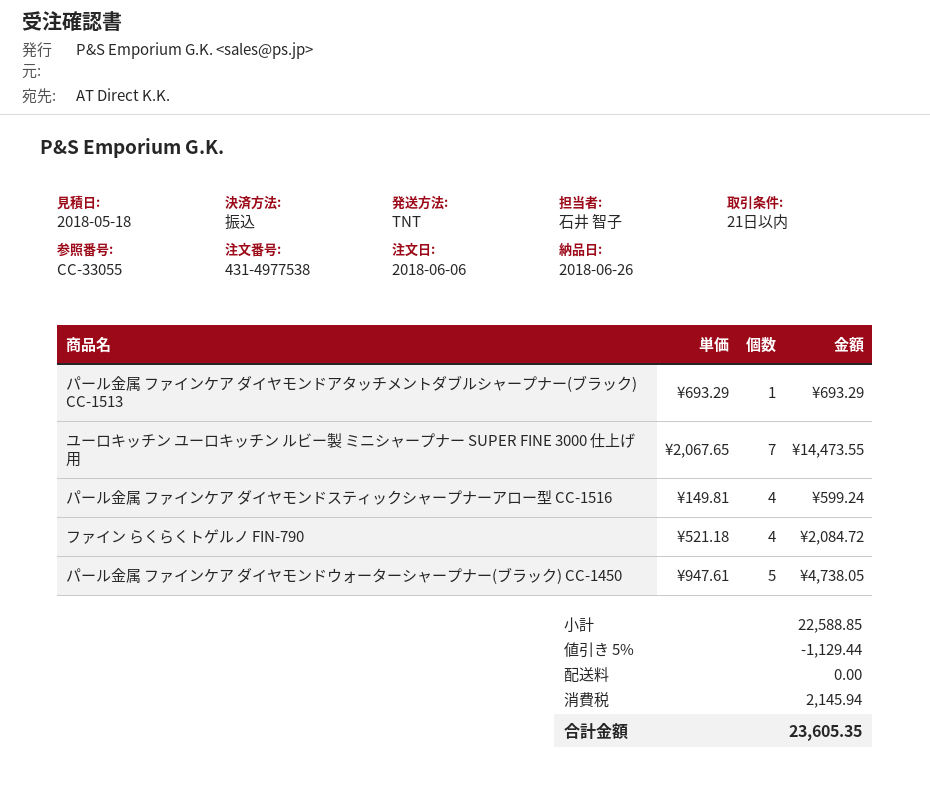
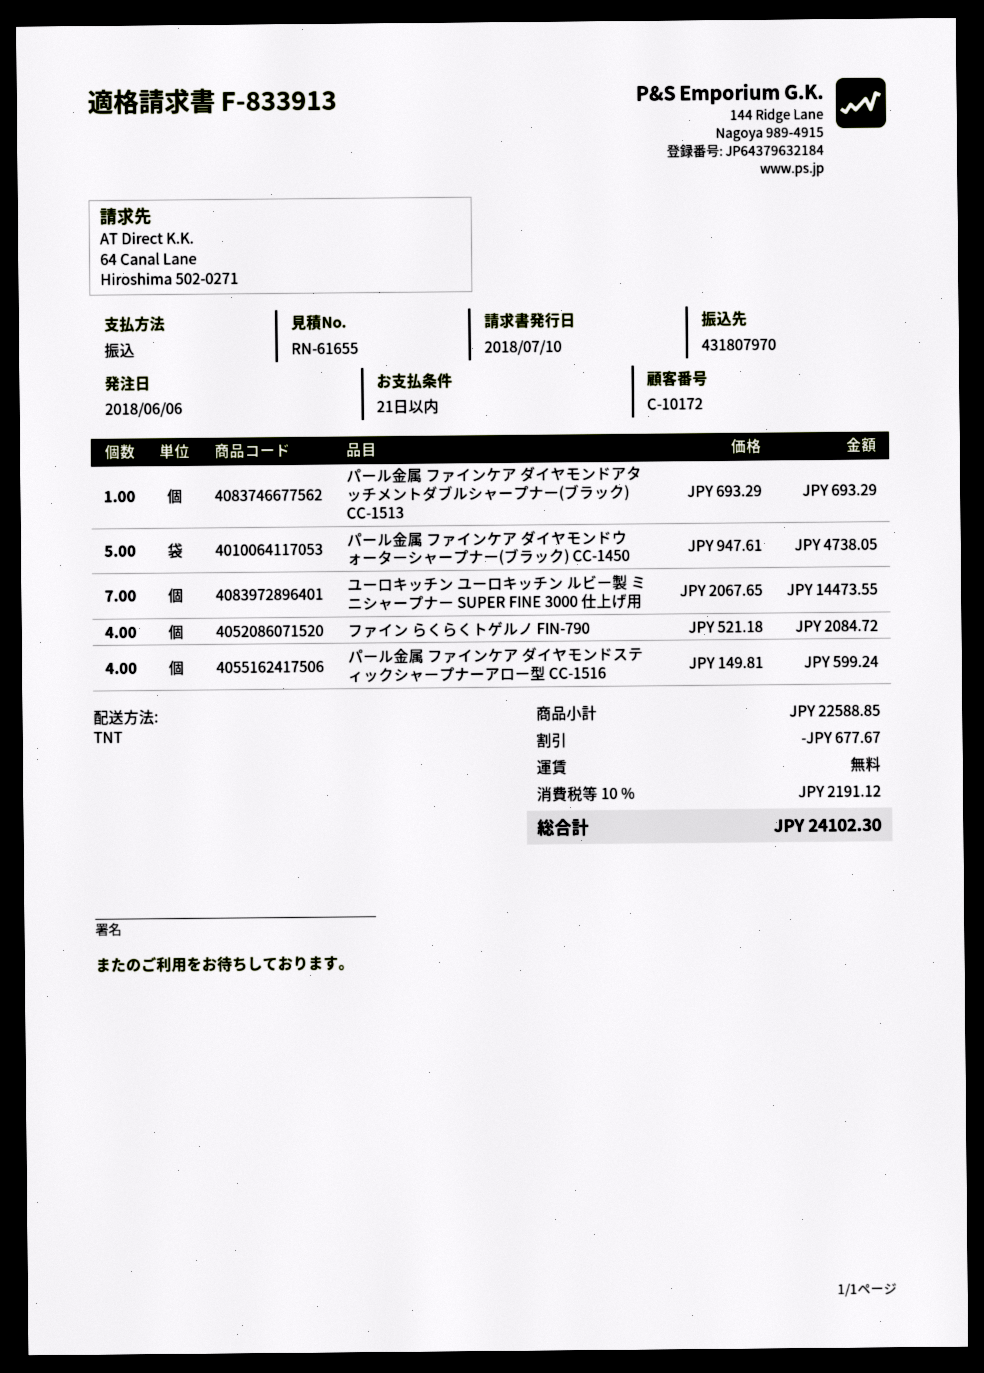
discount: 1129.44 -> 677.67
tax: 2145.94 -> 2191.12
total: 23605.35 -> 24102.30

